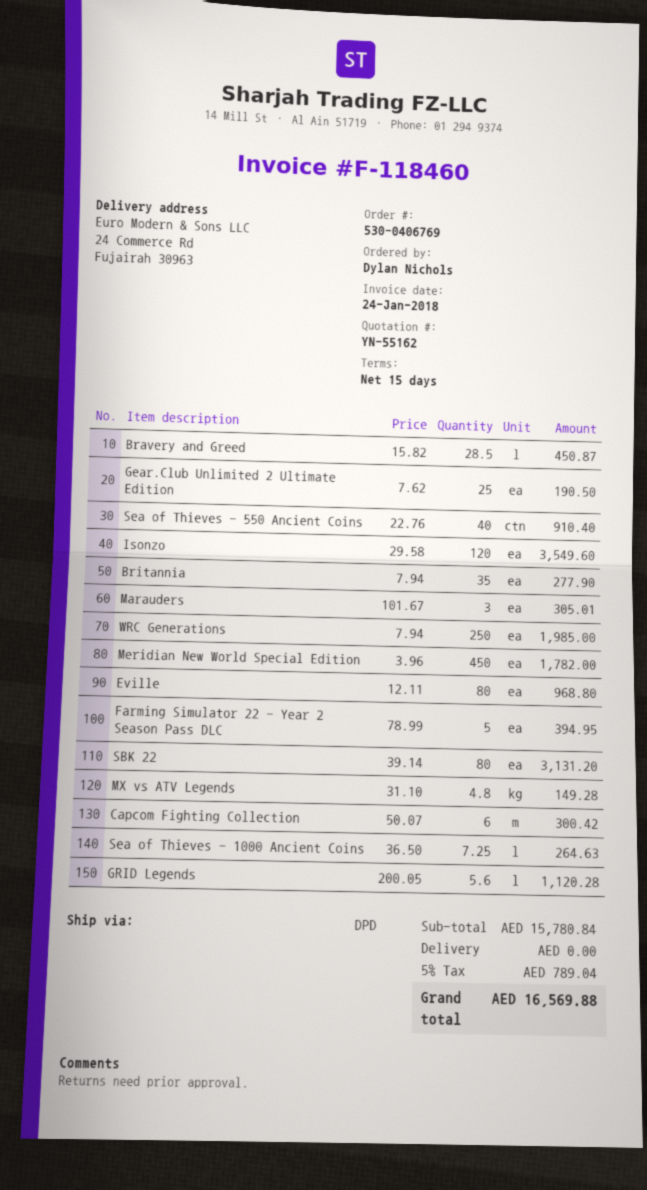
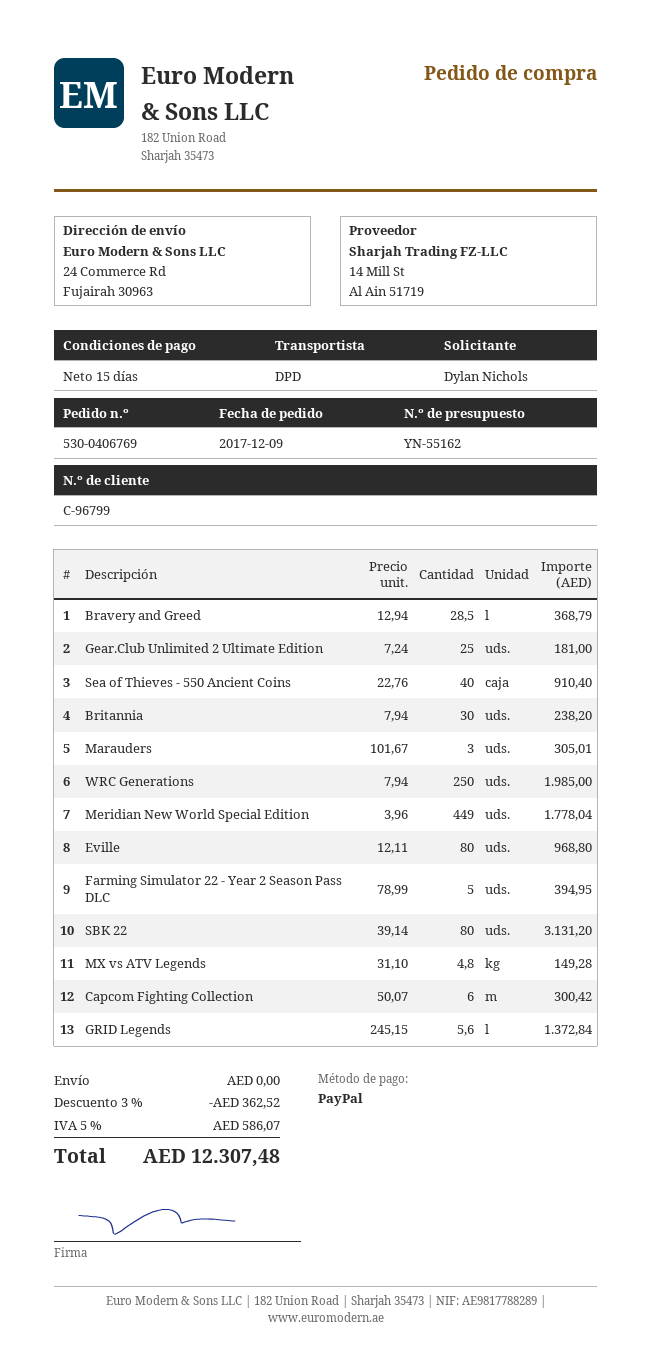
Bravery and Greed: 28.5 x 15.82 = 450.87 -> 28.5 x 12.94 = 368.79
Gear.Club Unlimited 2 Ultimate Edition: 25 x 7.62 = 190.50 -> 25 x 7.24 = 181.00
Isonzo: 120 x 29.58 = 3549.60 -> none
Britannia: 35 x 7.94 = 277.90 -> 30 x 7.94 = 238.20
Meridian New World Special Edition: 450 x 3.96 = 1782.00 -> 449 x 3.96 = 1778.04
Sea of Thieves - 1000 Ancient Coins: 7.25 x 36.50 = 264.63 -> none
GRID Legends: 5.6 x 200.05 = 1120.28 -> 5.6 x 245.15 = 1372.84
discount: none -> 3% = 362.52
tax: 5% = 789.04 -> 5% = 586.07
total: 16569.88 -> 12307.48

